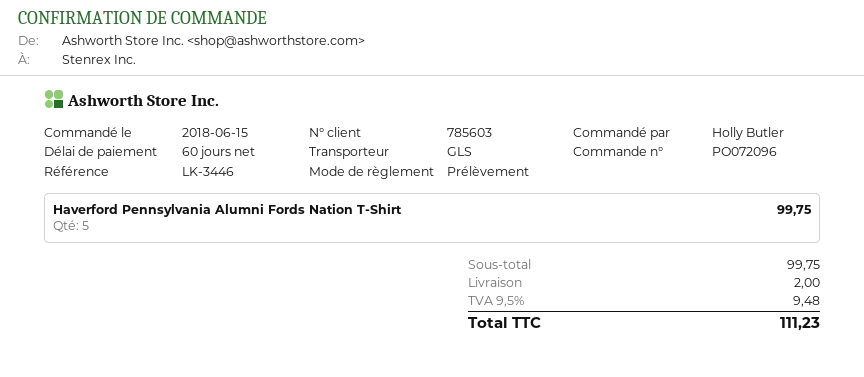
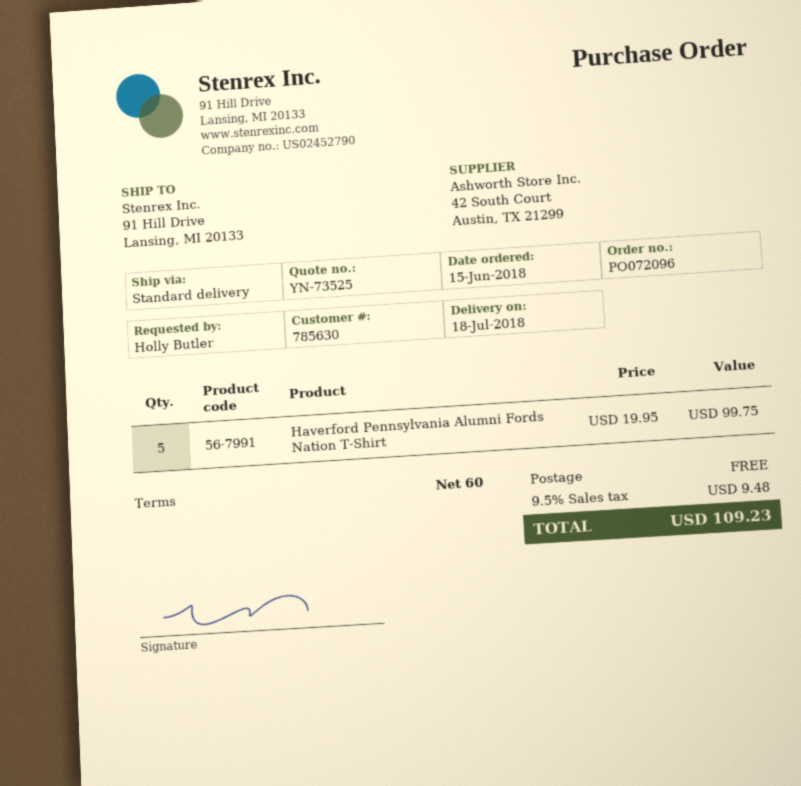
customer number: 785603 -> 785630
shipping method: GLS -> standard
shipping: 2.00 -> 0.00
total: 111.23 -> 109.23

